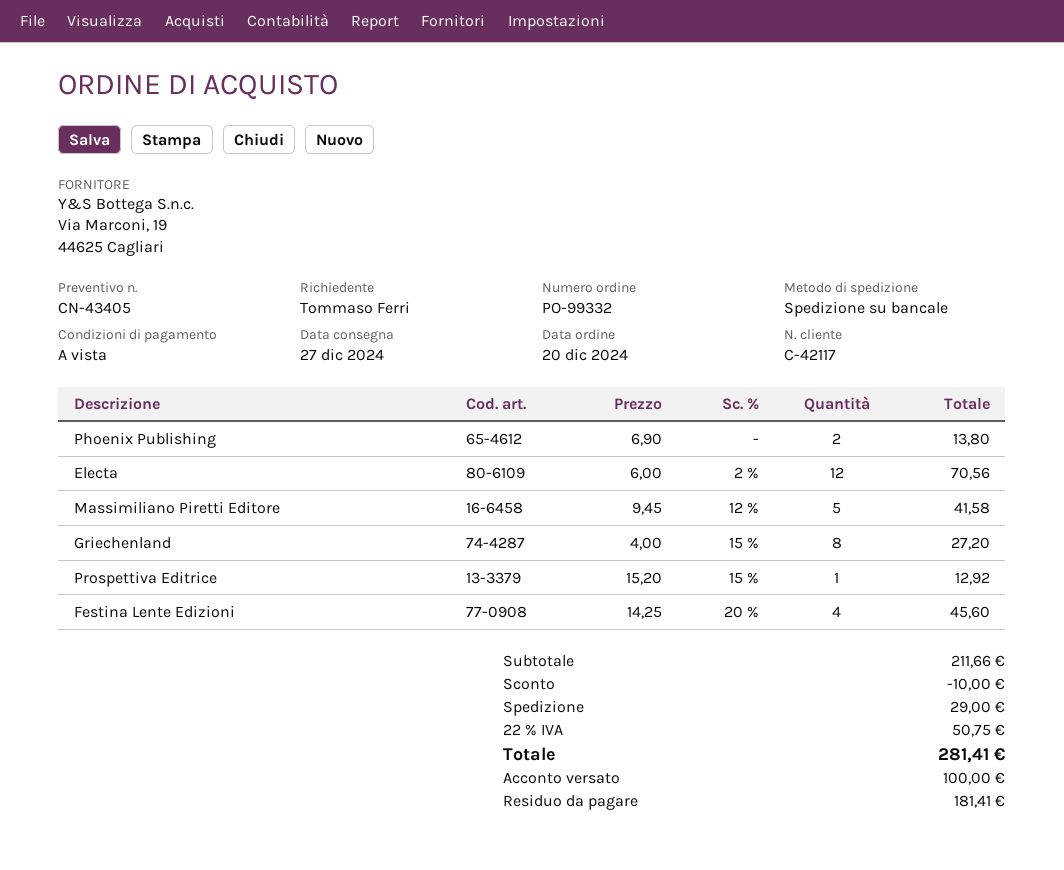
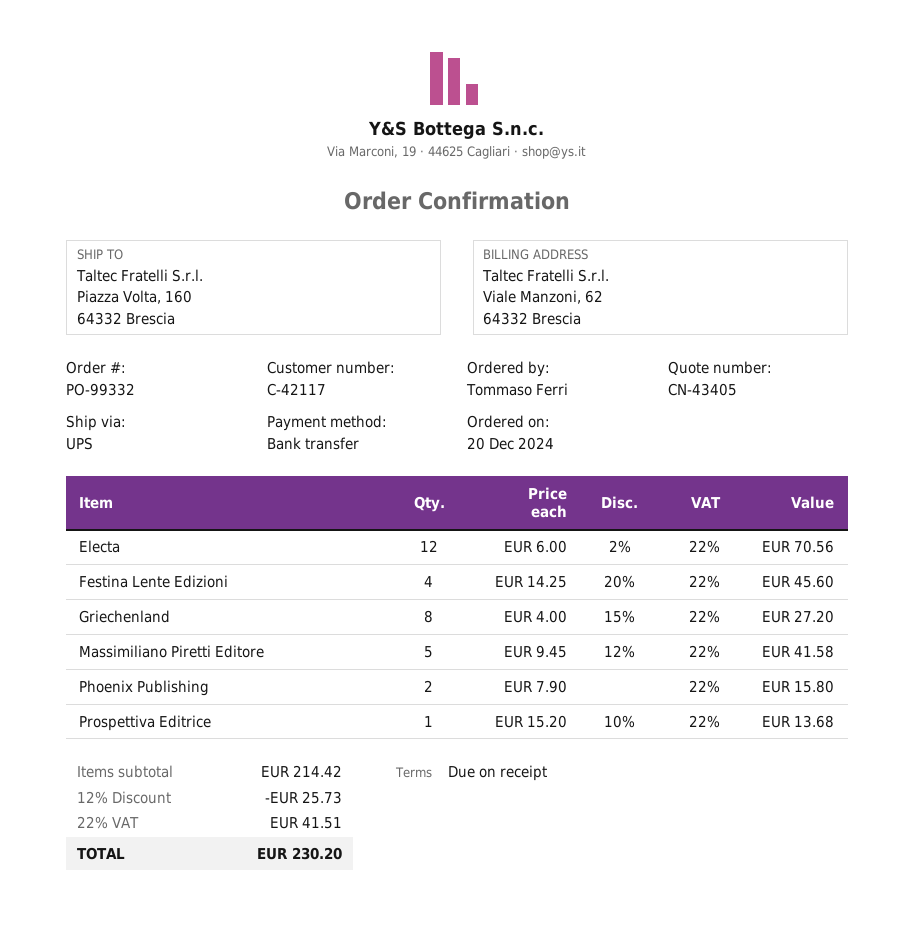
shipping method: pallet freight -> UPS
Phoenix Publishing: 2 x 6.90 = 13.80 -> 2 x 7.90 = 15.80
Prospettiva Editrice: 1 x 15.20 - 15% = 12.92 -> 1 x 15.20 - 10% = 13.68
subtotal: 211.66 -> 214.42
discount: 10.00 -> 25.73
shipping: 29.00 -> none
tax: 22% = 50.75 -> 22% = 41.51
total: 281.41 -> 230.20

